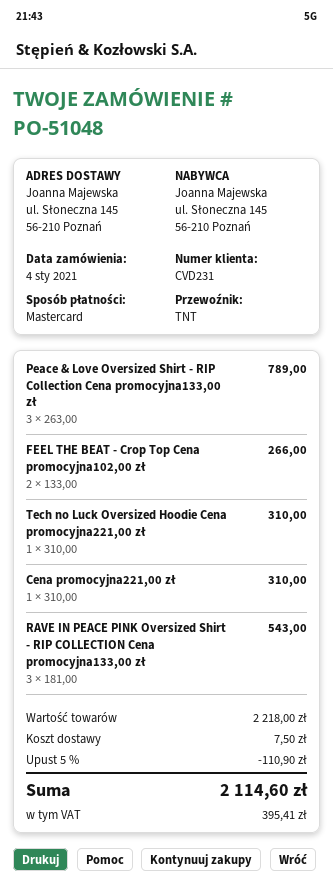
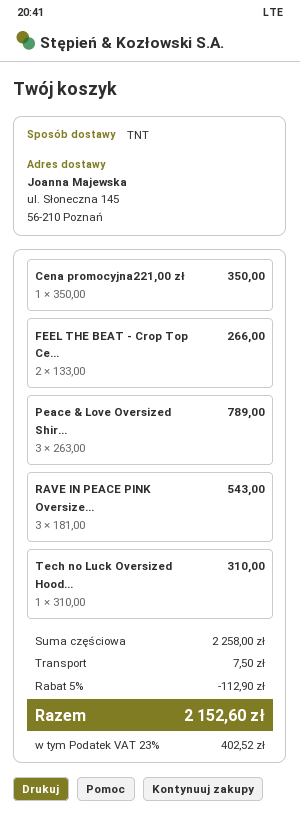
Cena promocyjna221,00 zł: 1 x 310.00 = 310.00 -> 1 x 350.00 = 350.00
subtotal: 2218.00 -> 2258.00
discount: 5% = 110.90 -> 5% = 112.90
tax: 395.41 -> 402.52
total: 2114.60 -> 2152.60

